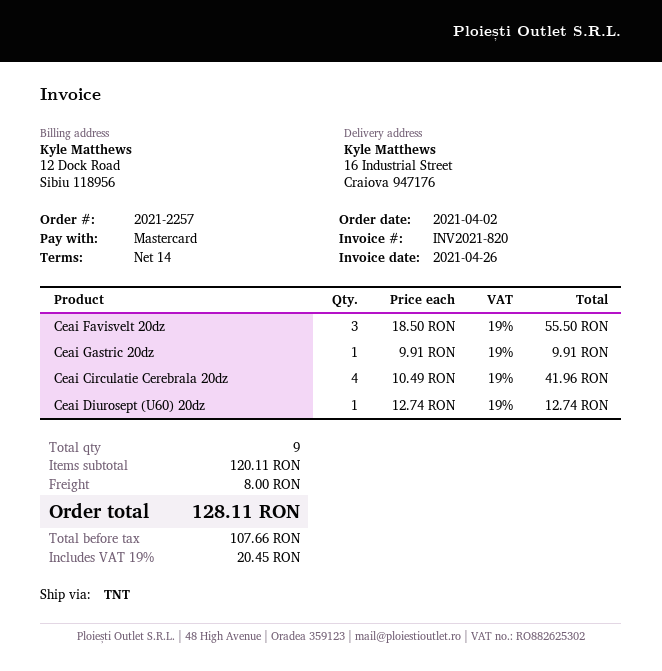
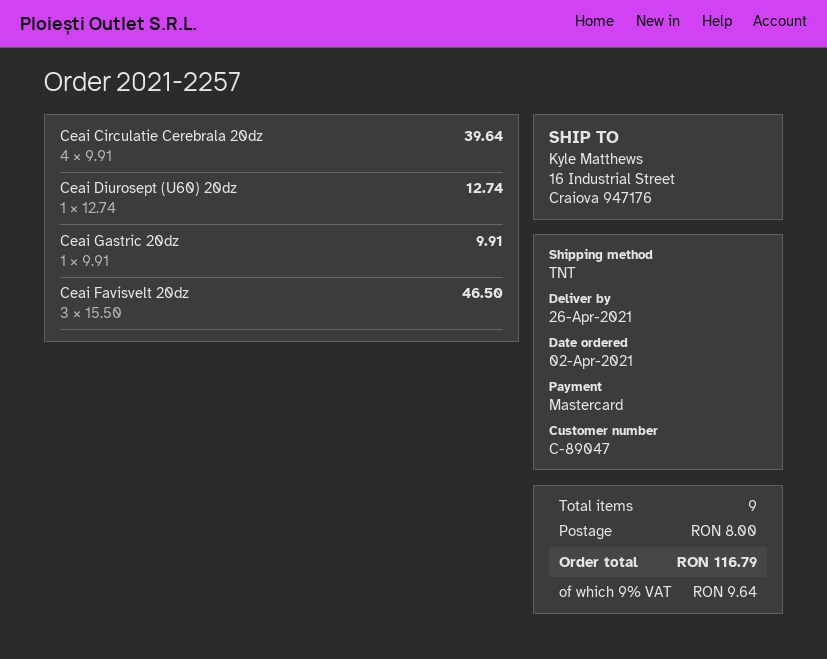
Ceai Favisvelt 20dz: 3 x 18.50 = 55.50 -> 3 x 15.50 = 46.50
Ceai Circulatie Cerebrala 20dz: 4 x 10.49 = 41.96 -> 4 x 9.91 = 39.64
tax: 19% = 20.45 -> 9% = 9.64
total: 128.11 -> 116.79

